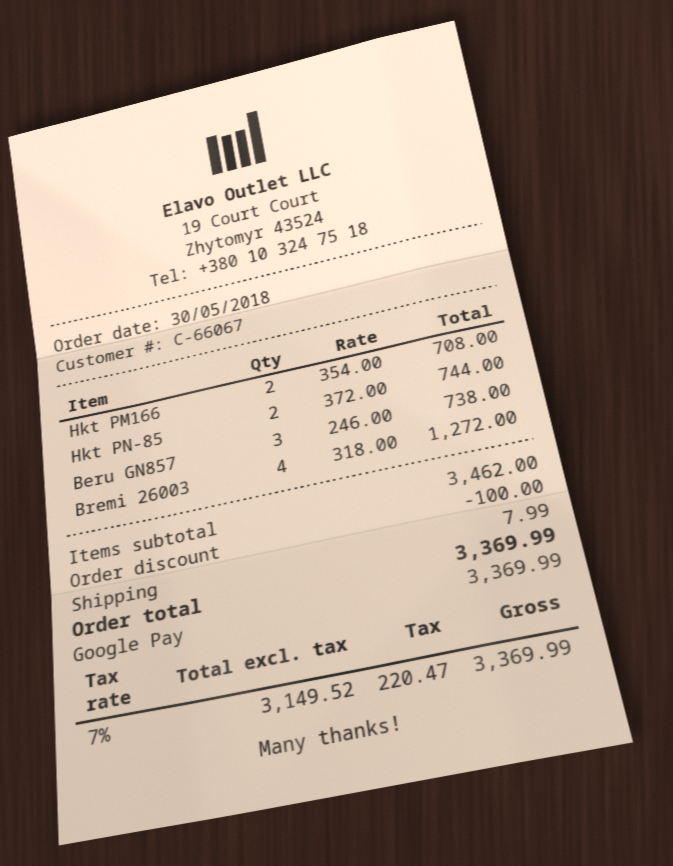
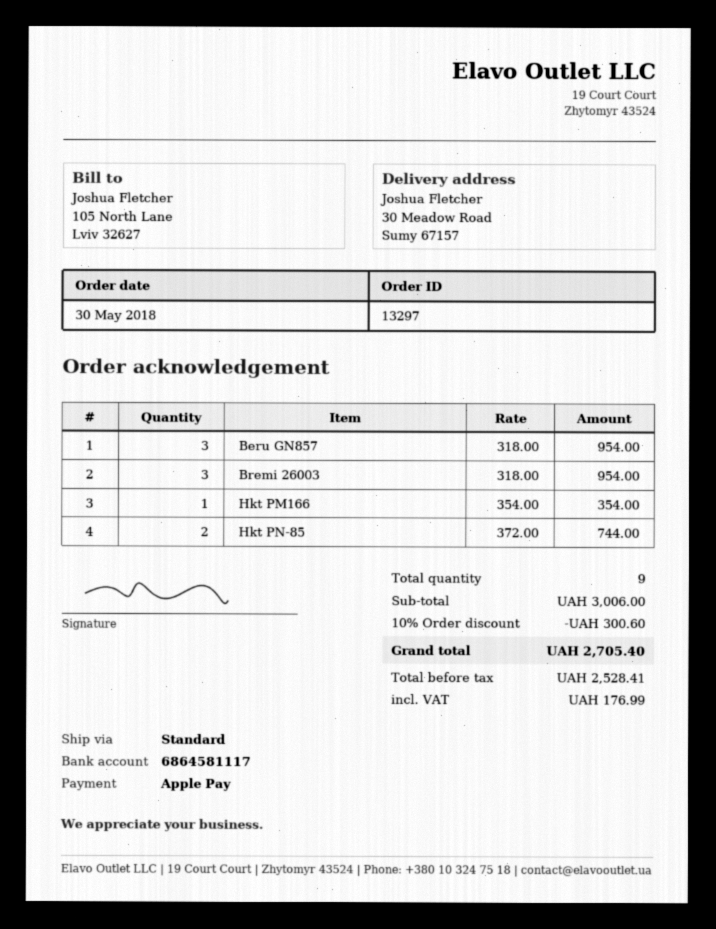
payment method: Google Pay -> Apple Pay
Hkt PM166: 2 x 354.00 = 708.00 -> 1 x 354.00 = 354.00
Beru GN857: 3 x 246.00 = 738.00 -> 3 x 318.00 = 954.00
Bremi 26003: 4 x 318.00 = 1272.00 -> 3 x 318.00 = 954.00
subtotal: 3462.00 -> 3006.00
discount: 100.00 -> 300.60
shipping: 7.99 -> none
net: 3149.52 -> 2528.41
tax: 220.47 -> 176.99
total: 3369.99 -> 2705.40

